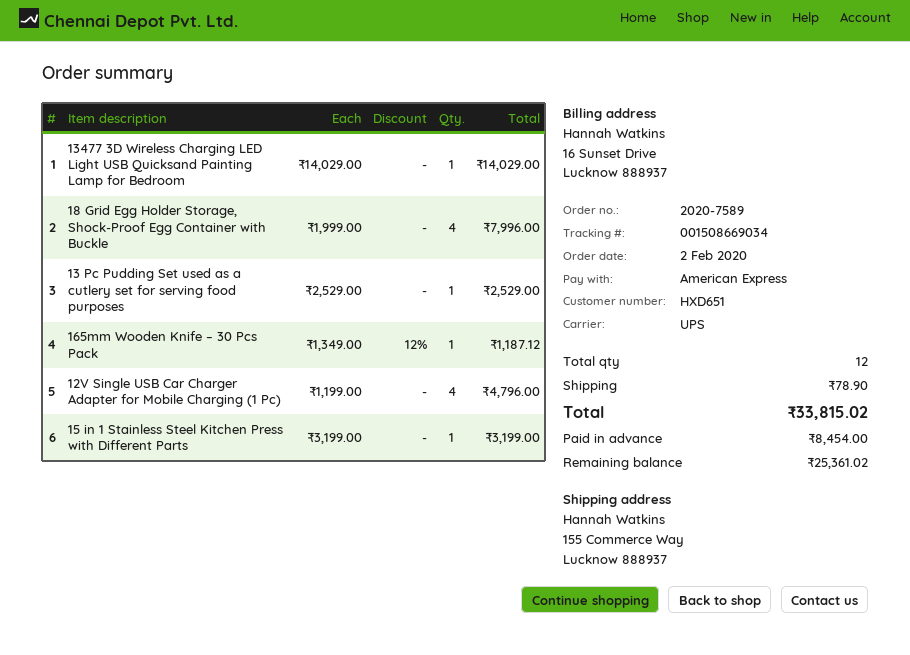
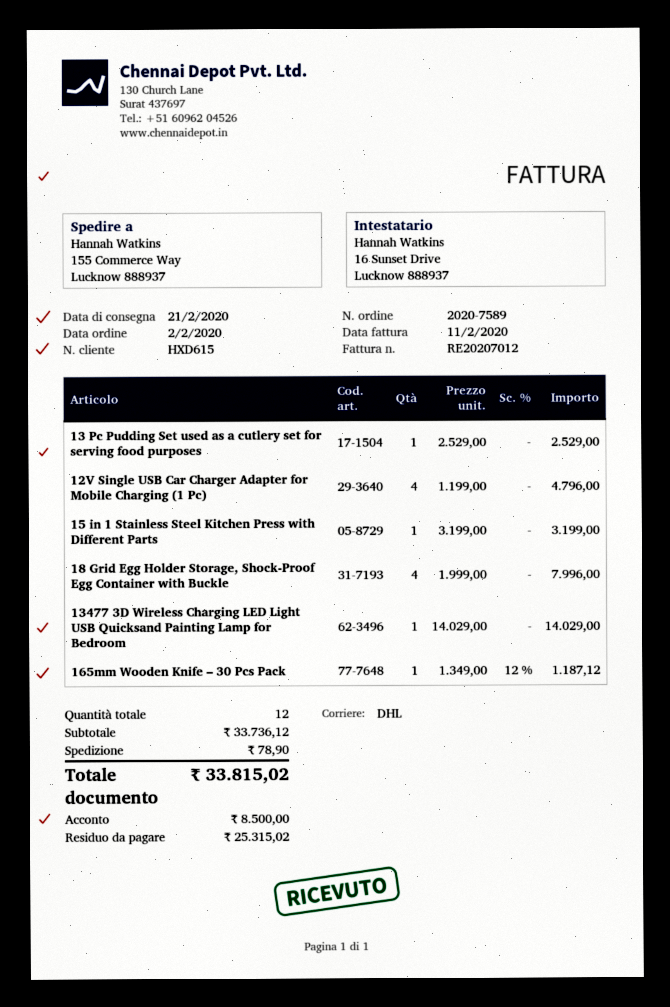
customer number: HXD651 -> HXD615
shipping method: UPS -> DHL
deposit: 8454.00 -> 8500.00
balance: 25361.02 -> 25315.02

